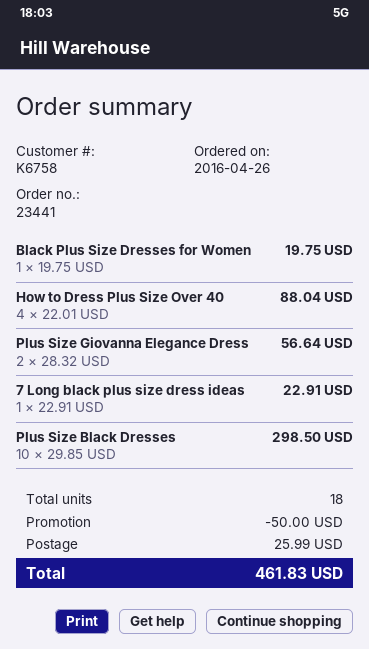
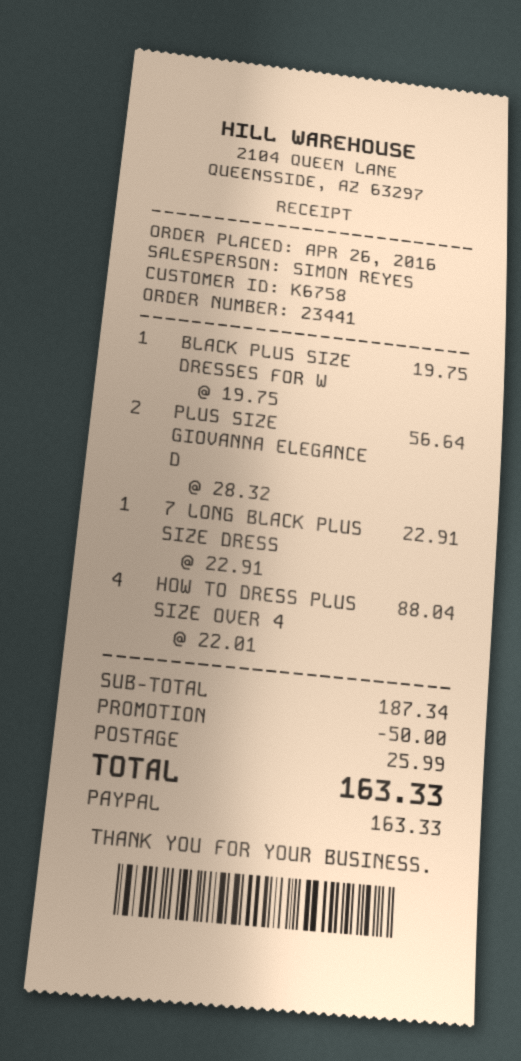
Plus Size Black Dresses: 10 x 29.85 = 298.50 -> none
total: 461.83 -> 163.33

